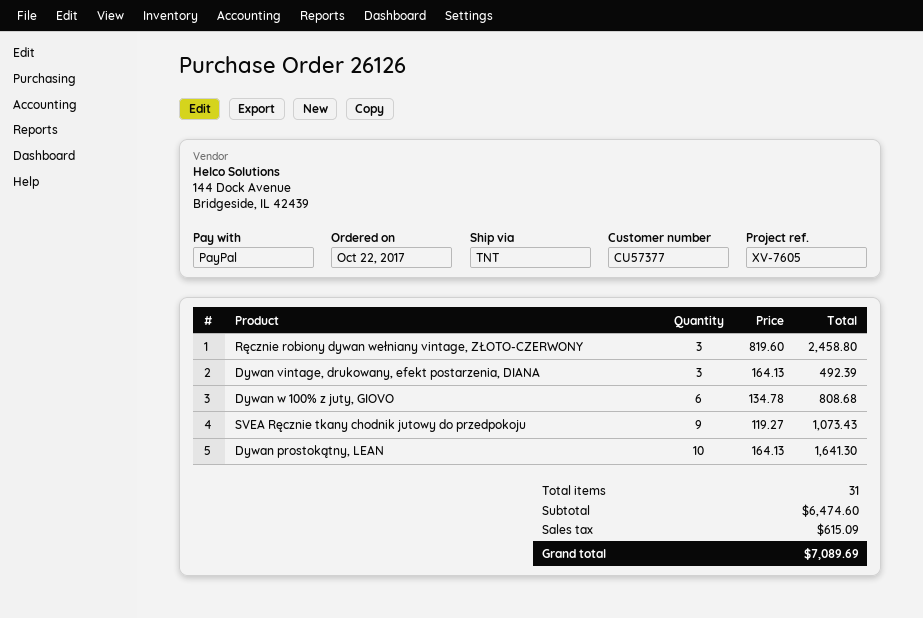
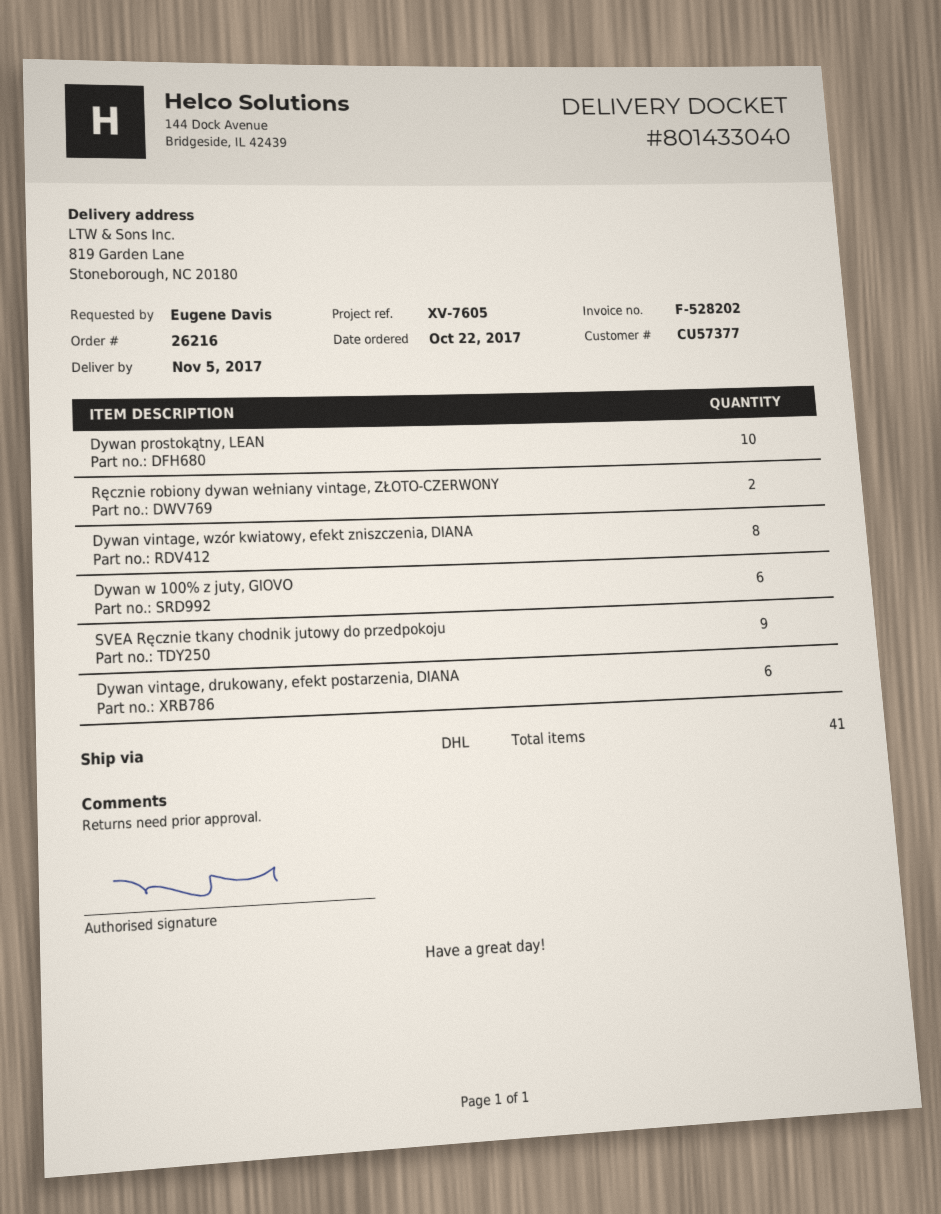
order number: 26126 -> 26216
shipping method: TNT -> DHL
Ręcznie robiony dywan wełniany vintage, ZŁOTO-CZERWONY: 3 -> 2
Dywan vintage, drukowany, efekt postarzenia, DIANA: 3 -> 6
Dywan vintage, wzór kwiatowy, efekt zniszczenia, DIANA: none -> 8
total quantity: 31 -> 41

